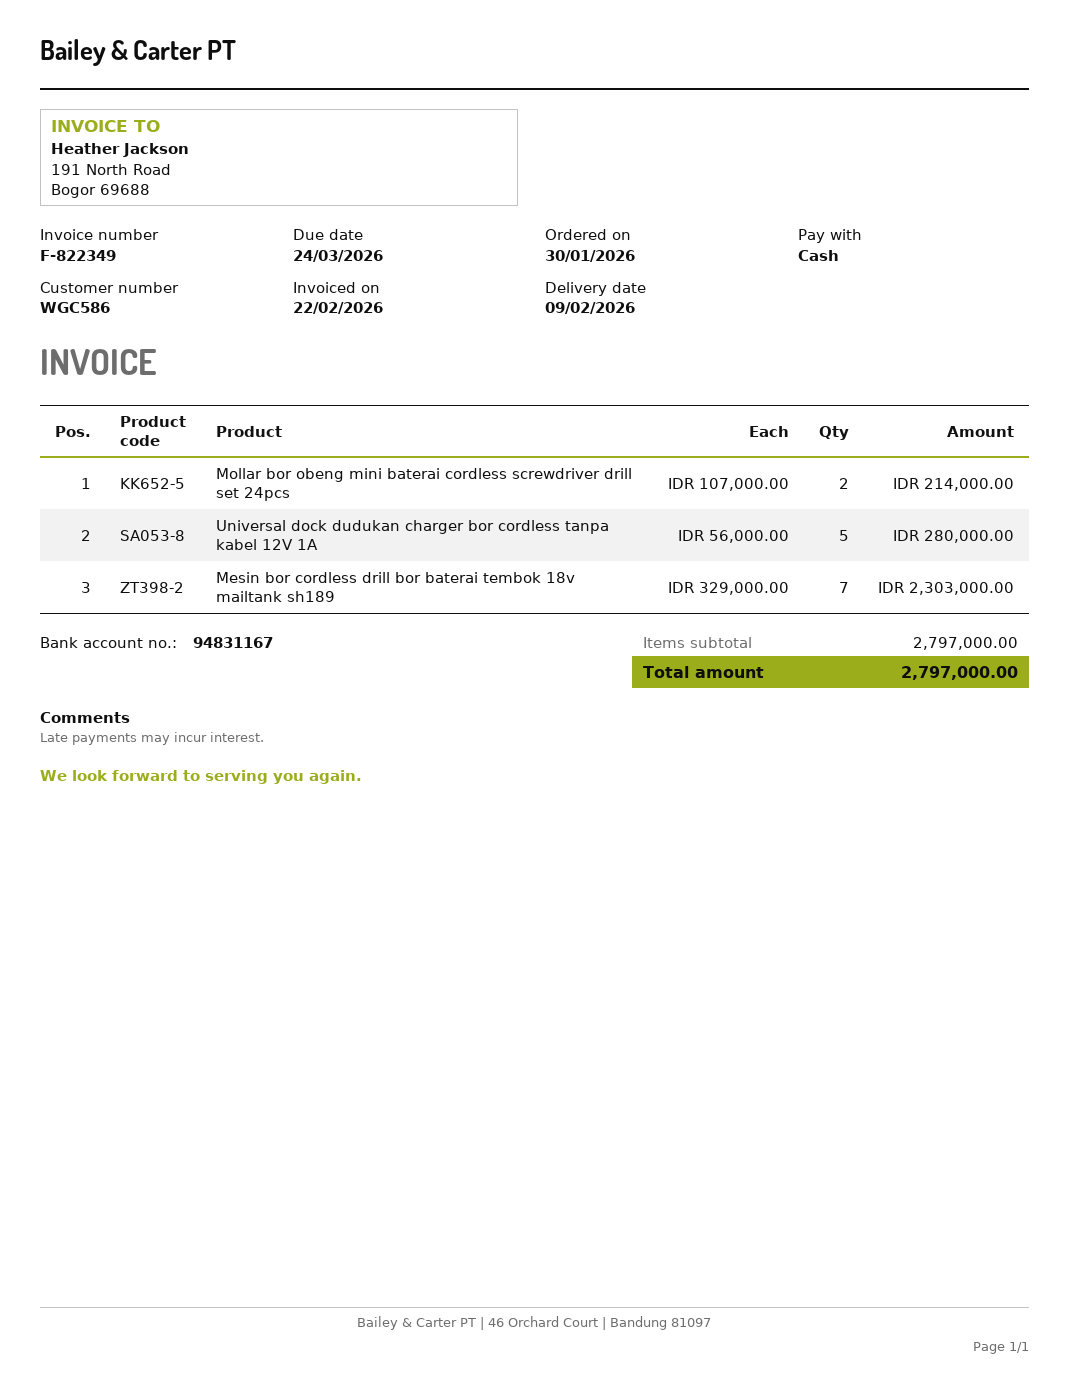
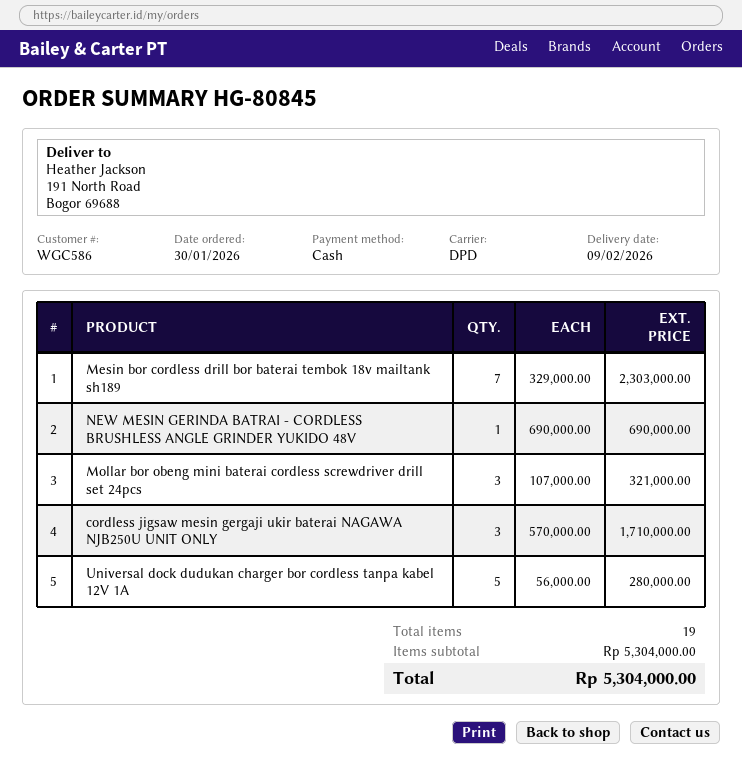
Mollar bor obeng mini baterai cordless screwdriver drill set 24pcs: 2 x 107000.00 = 214000.00 -> 3 x 107000.00 = 321000.00
NEW MESIN GERINDA BATRAI - CORDLESS BRUSHLESS ANGLE GRINDER YUKIDO 48V: none -> 1 x 690000.00 = 690000.00
cordless jigsaw mesin gergaji ukir baterai NAGAWA NJB250U UNIT ONLY: none -> 3 x 570000.00 = 1710000.00
subtotal: 2797000.00 -> 5304000.00
total: 2797000.00 -> 5304000.00

